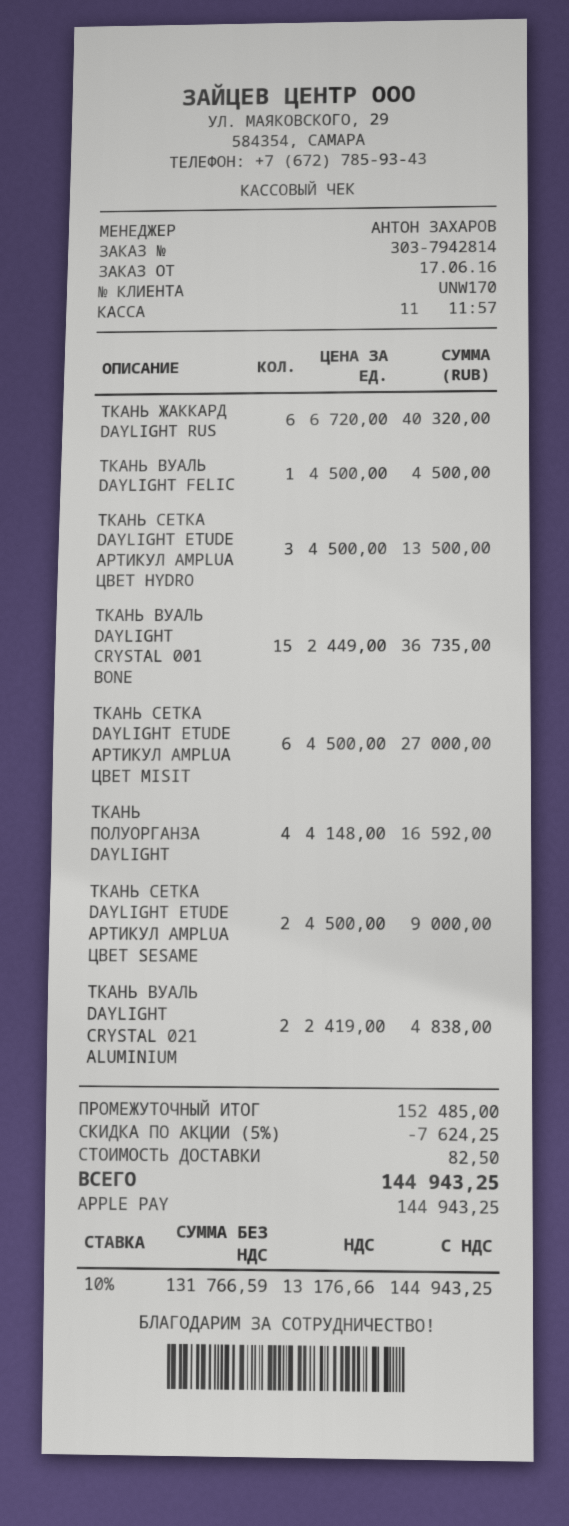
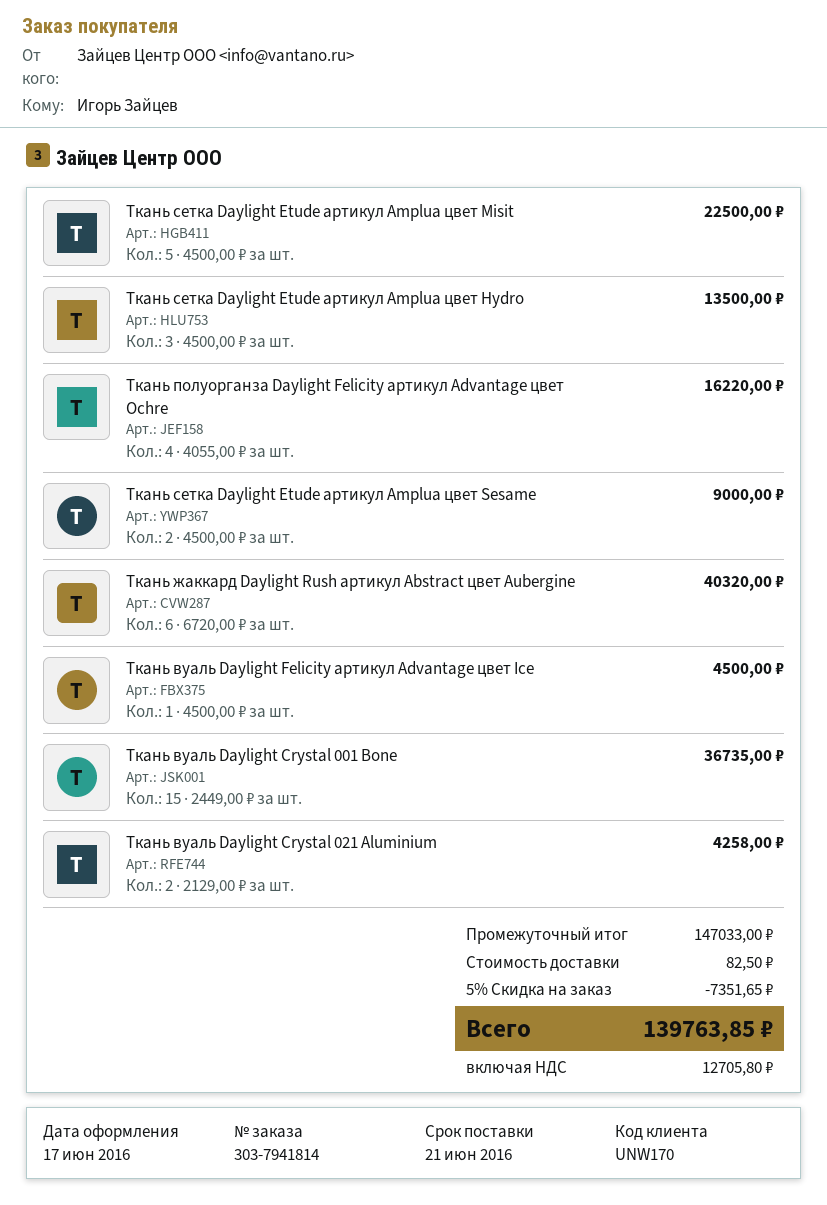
order number: 303-7942814 -> 303-7941814
ТКАНЬ СЕТКА DAYLIGHT ETUDE АРТИКУЛ AMPLUA ЦВЕТ MISIT: 6 x 4500.00 = 27000.00 -> 5 x 4500.00 = 22500.00
ТКАНЬ ПОЛУОРГАНЗА DAYLIGHT: 4 x 4148.00 = 16592.00 -> 4 x 4055.00 = 16220.00
ТКАНЬ ВУАЛЬ DAYLIGHT CRYSTAL 021 ALUMINIUM: 2 x 2419.00 = 4838.00 -> 2 x 2129.00 = 4258.00
subtotal: 152485.00 -> 147033.00
discount: 5% = 7624.25 -> 5% = 7351.65
tax: 13176.66 -> 12705.80
total: 144943.25 -> 139763.85

